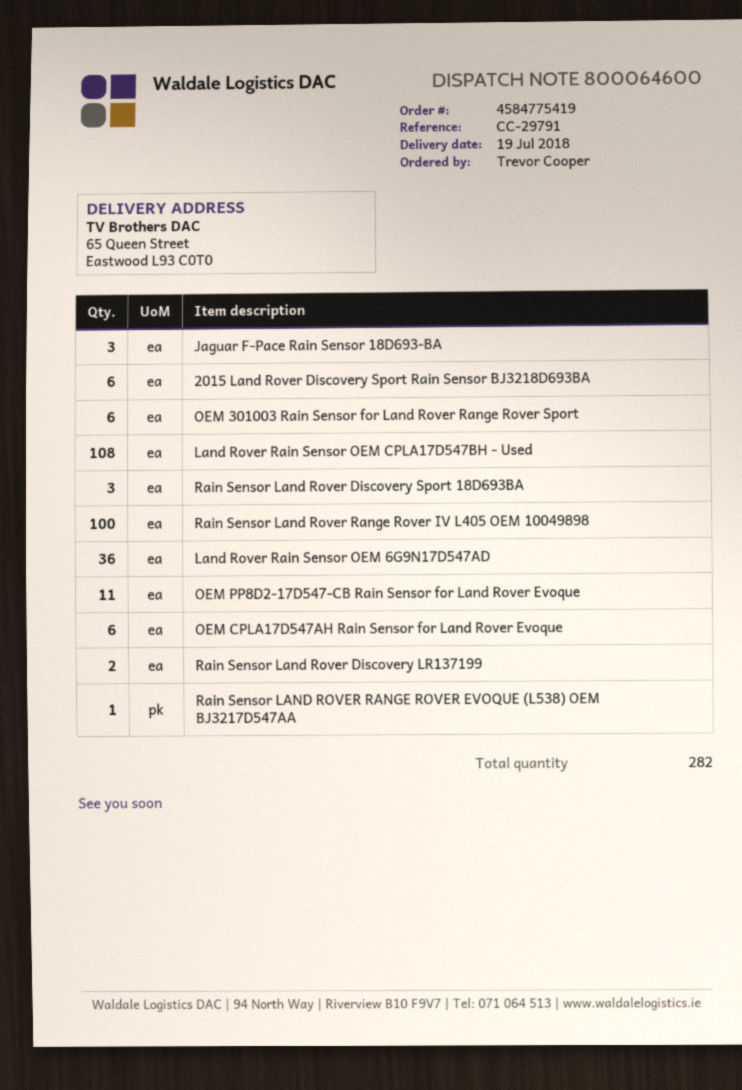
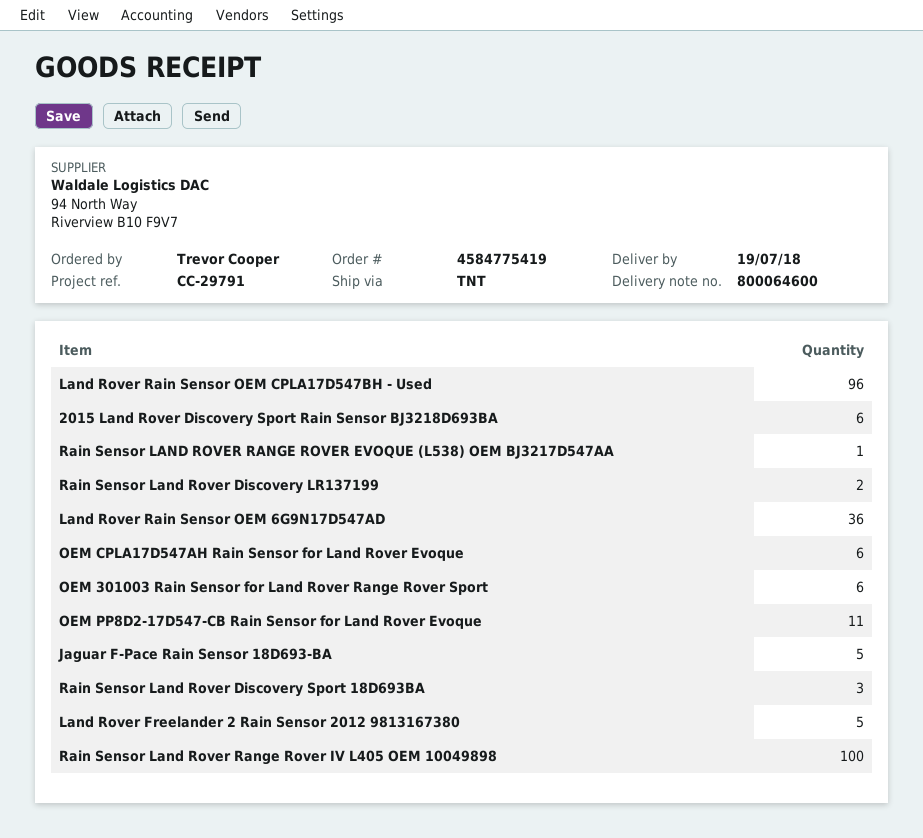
Jaguar F-Pace Rain Sensor 18D693-BA: 3 -> 5
Land Rover Rain Sensor OEM CPLA17D547BH - Used: 108 -> 96
Land Rover Freelander 2 Rain Sensor 2012 9813167380: none -> 5

